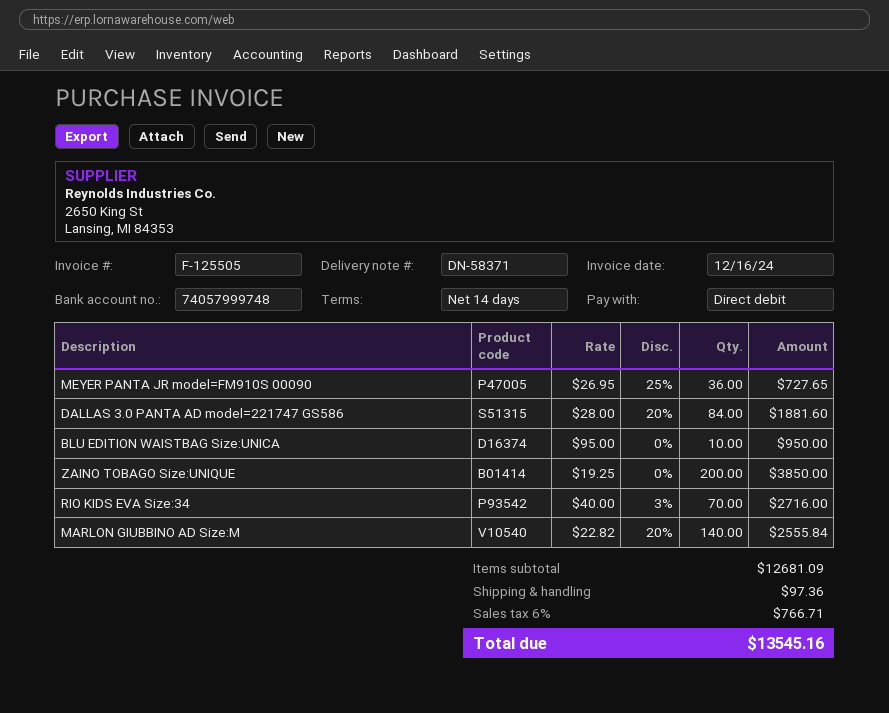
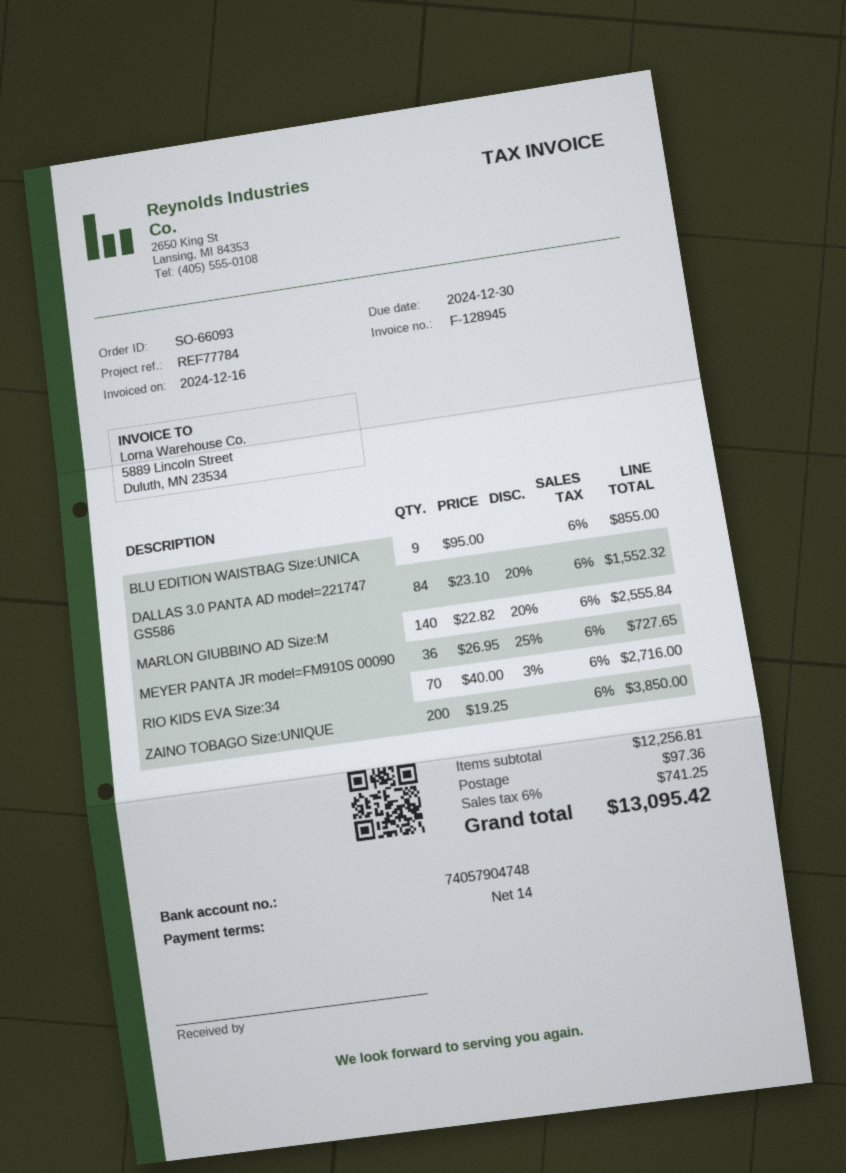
invoice number: F-125505 -> F-128945
bank account: 74057999748 -> 74057904748
DALLAS 3.0 PANTA AD model=221747 GS586: 84 x 28.00 - 20% = 1881.60 -> 84 x 23.10 - 20% = 1552.32
BLU EDITION WAISTBAG Size:UNICA: 10 x 95.00 = 950.00 -> 9 x 95.00 = 855.00
subtotal: 12681.09 -> 12256.81
tax: 6% = 766.71 -> 6% = 741.25
total: 13545.16 -> 13095.42

